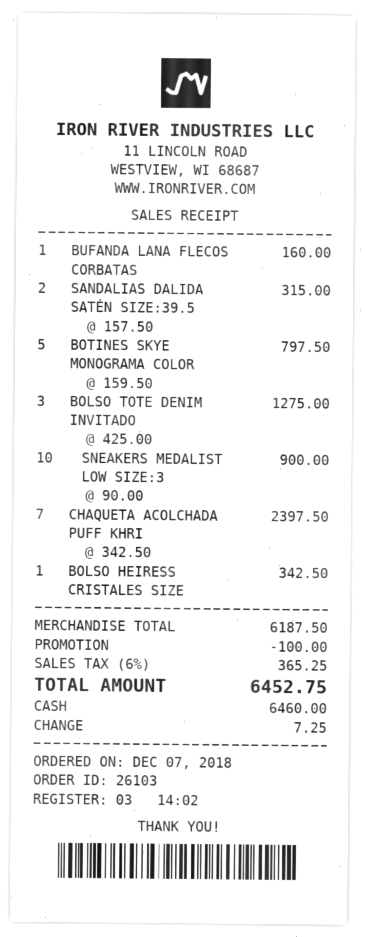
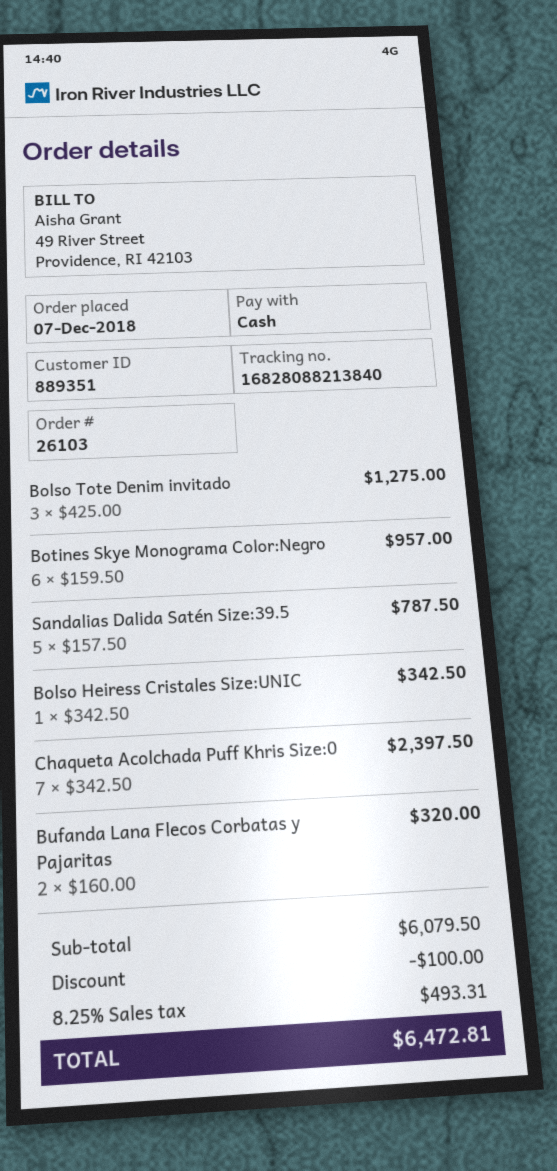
BUFANDA LANA FLECOS CORBATAS: 1 x 160.00 = 160.00 -> 2 x 160.00 = 320.00
SANDALIAS DALIDA SATÉN SIZE:39.5: 2 x 157.50 = 315.00 -> 5 x 157.50 = 787.50
BOTINES SKYE MONOGRAMA COLOR: 5 x 159.50 = 797.50 -> 6 x 159.50 = 957.00
SNEAKERS MEDALIST LOW SIZE:3: 10 x 90.00 = 900.00 -> none
subtotal: 6187.50 -> 6079.50
tax: 6% = 365.25 -> 8.25% = 493.31
total: 6452.75 -> 6472.81

